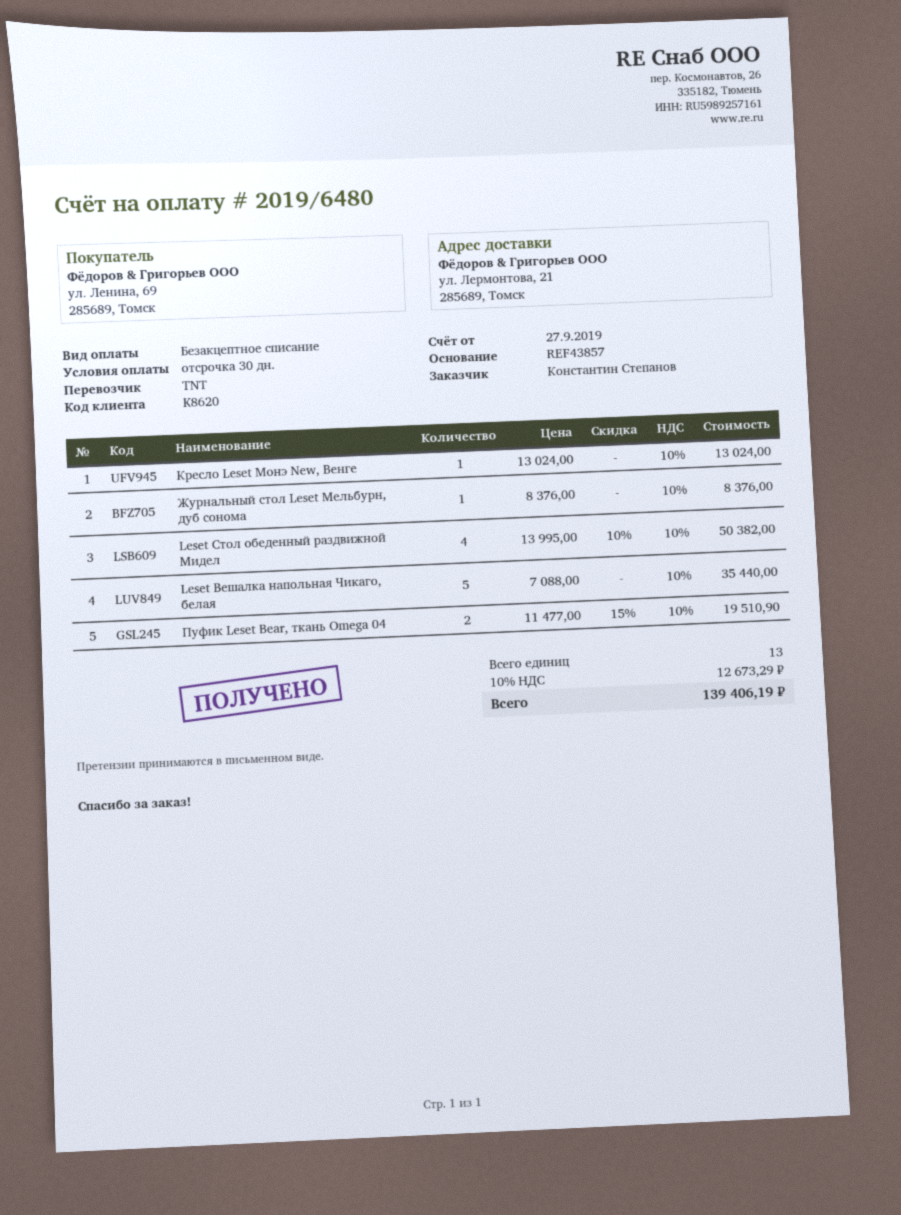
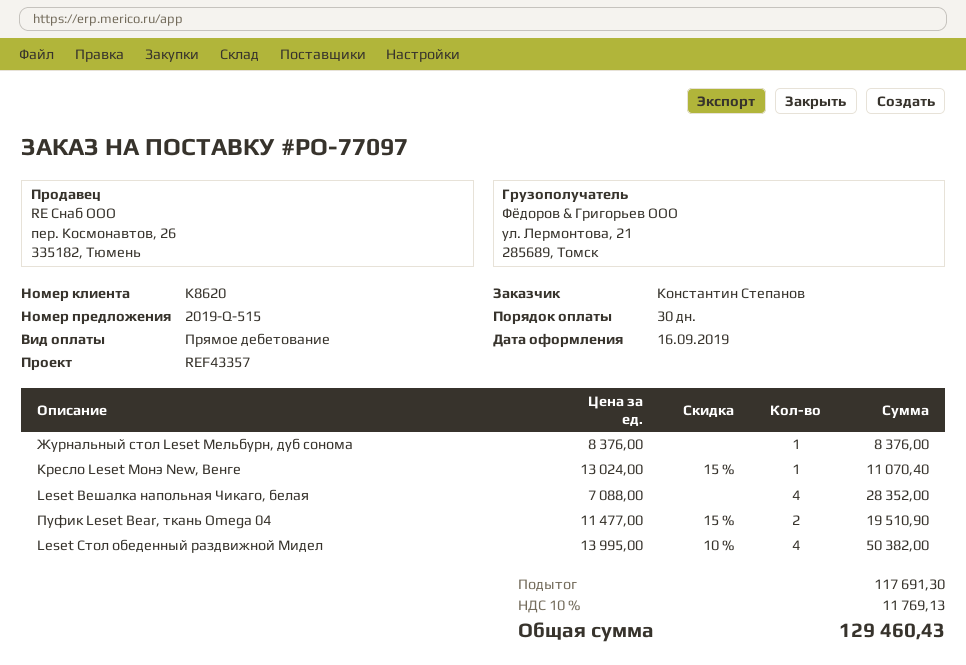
reference: REF43857 -> REF43357
Кресло Leset Монэ New, Венге: 1 x 13024.00 = 13024.00 -> 1 x 13024.00 - 15% = 11070.40
Leset Вешалка напольная Чикаго, белая: 5 x 7088.00 = 35440.00 -> 4 x 7088.00 = 28352.00
tax: 10% = 12673.29 -> 10% = 11769.13
total: 139406.19 -> 129460.43

